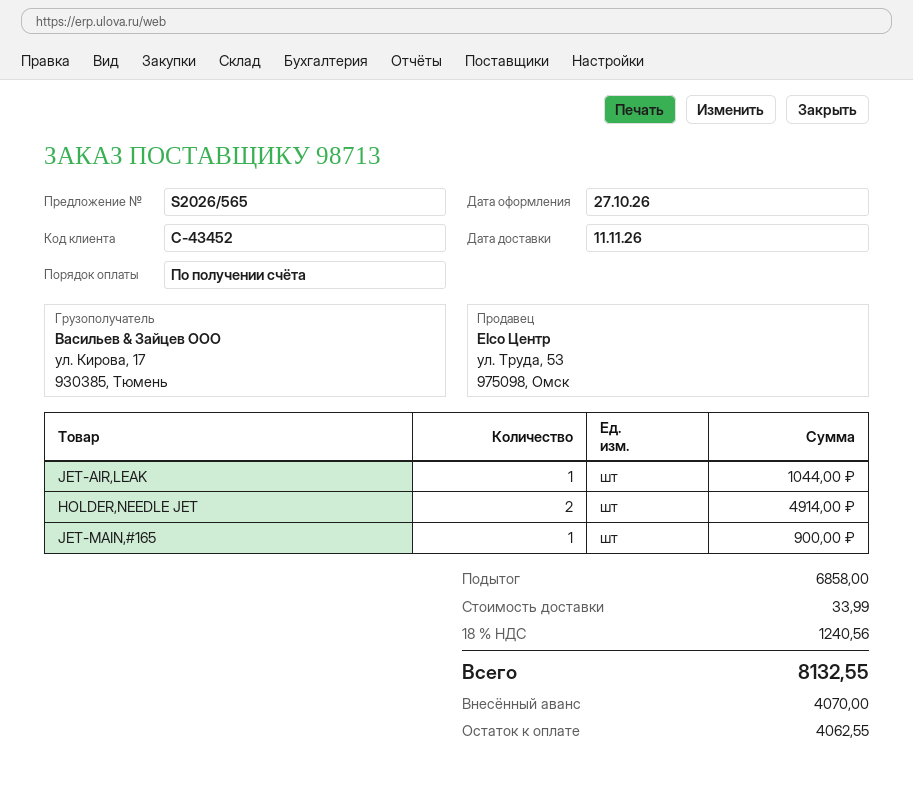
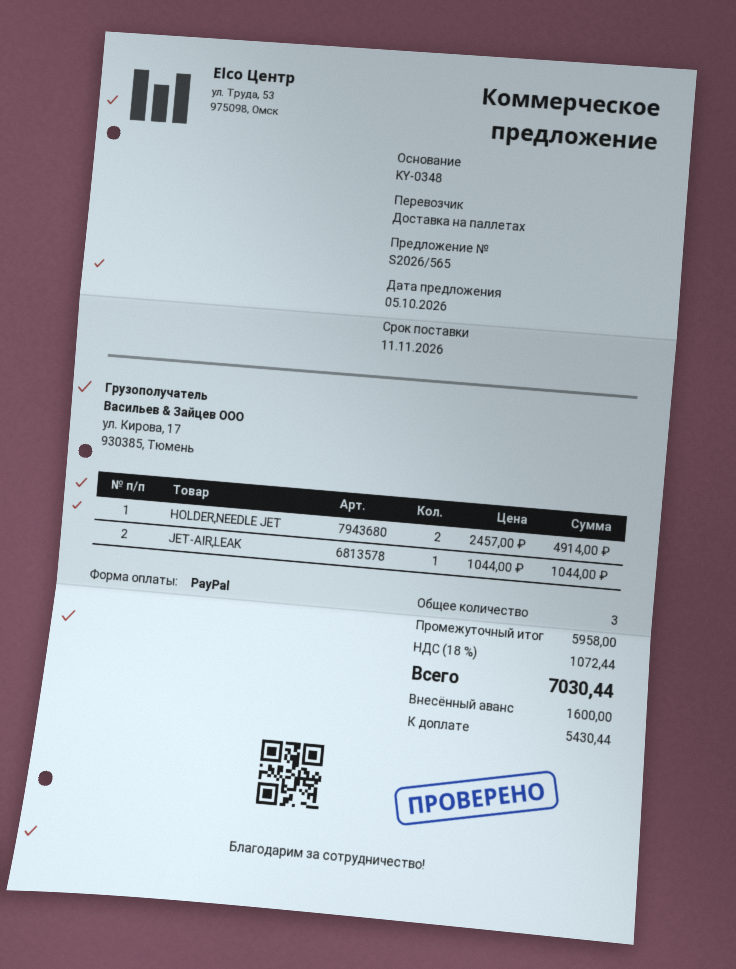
JET-MAIN,#165: 1 for 900.00 -> none
subtotal: 6858.00 -> 5958.00
shipping: 33.99 -> none
tax: 18% = 1240.56 -> 18% = 1072.44
total: 8132.55 -> 7030.44
deposit: 4070.00 -> 1600.00
balance: 4062.55 -> 5430.44

